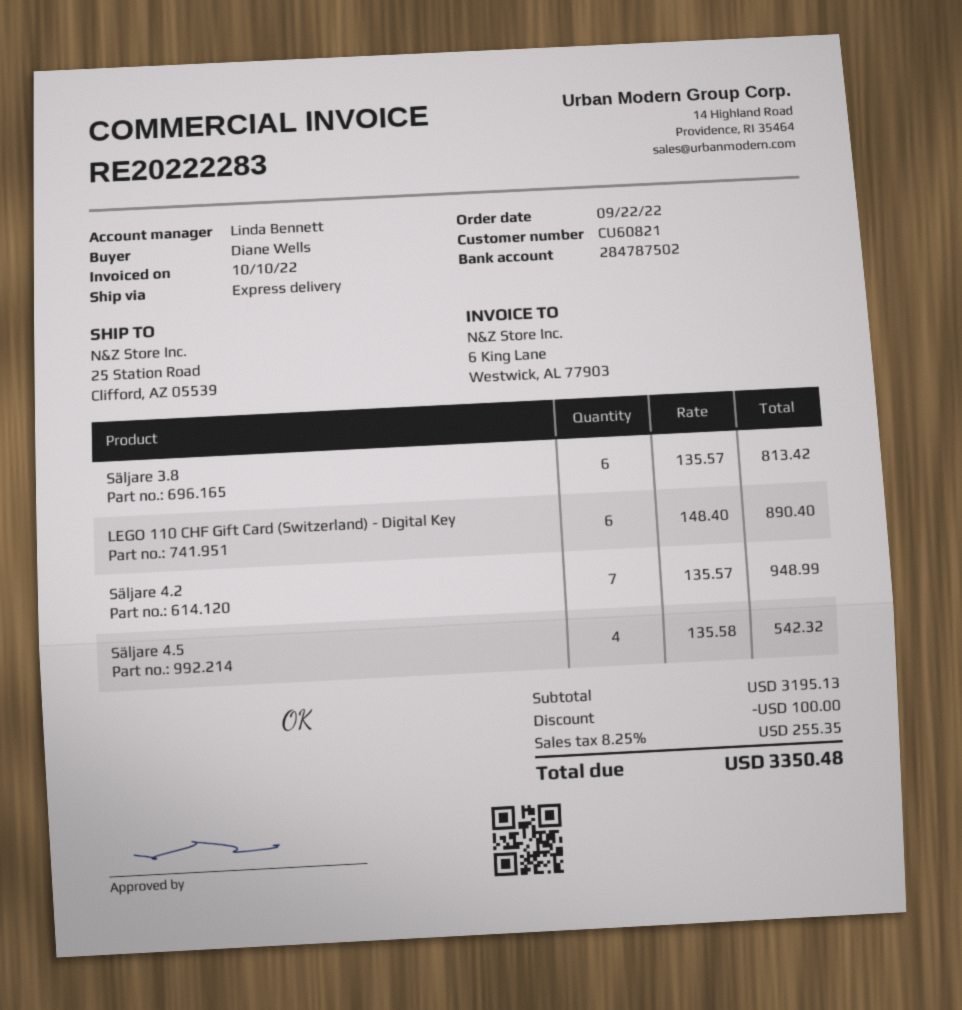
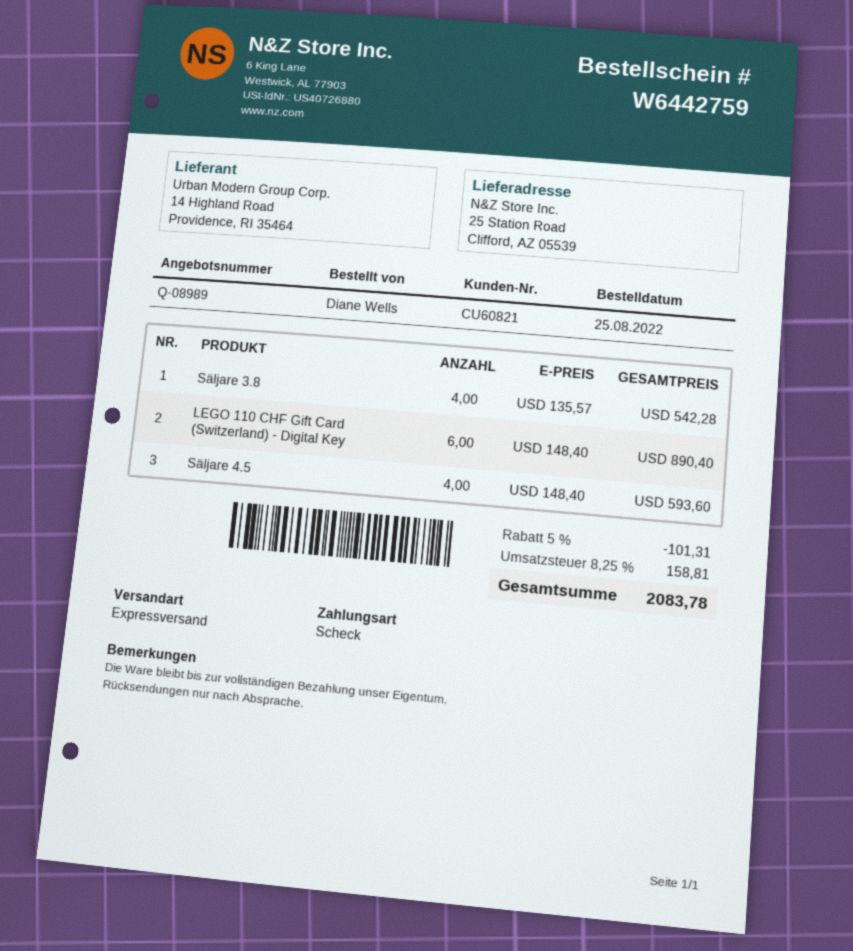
order date: 2022-09-22 -> 2022-08-25
Säljare 3.8: 6 x 135.57 = 813.42 -> 4 x 135.57 = 542.28
Säljare 4.2: 7 x 135.57 = 948.99 -> none
Säljare 4.5: 4 x 135.58 = 542.32 -> 4 x 148.40 = 593.60
discount: 100.00 -> 101.31
tax: 8.25% = 255.35 -> 8.25% = 158.81
total: 3350.48 -> 2083.78

